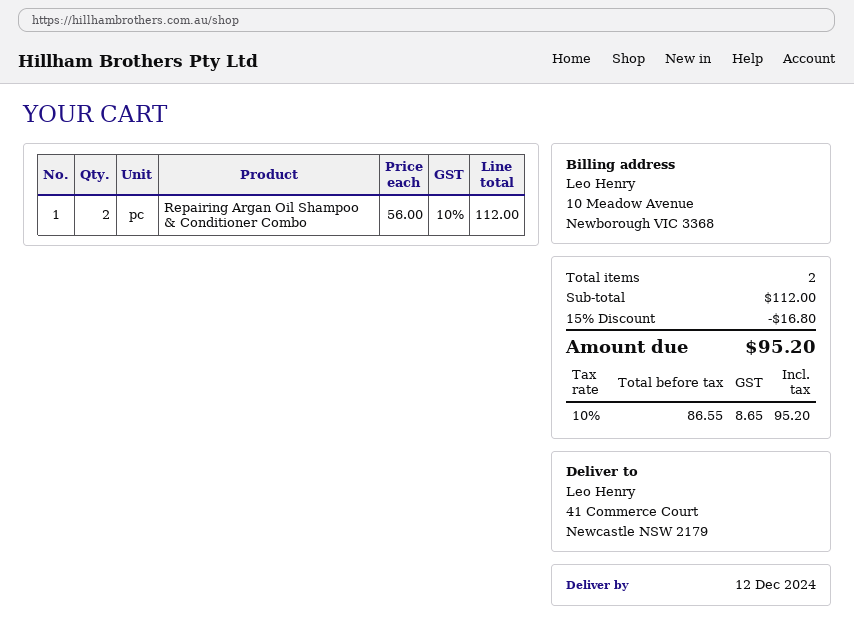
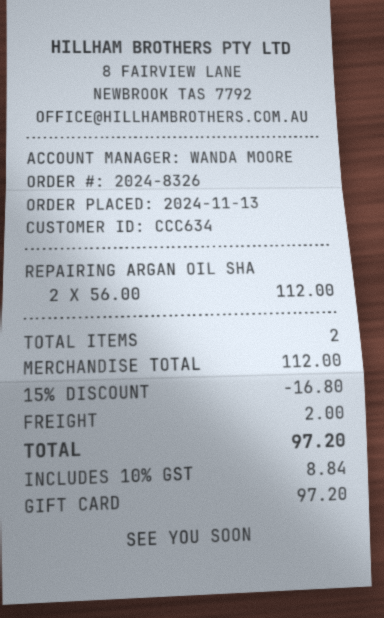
shipping: none -> 2.00
tax: 10% = 8.65 -> 10% = 8.84
total: 95.20 -> 97.20

